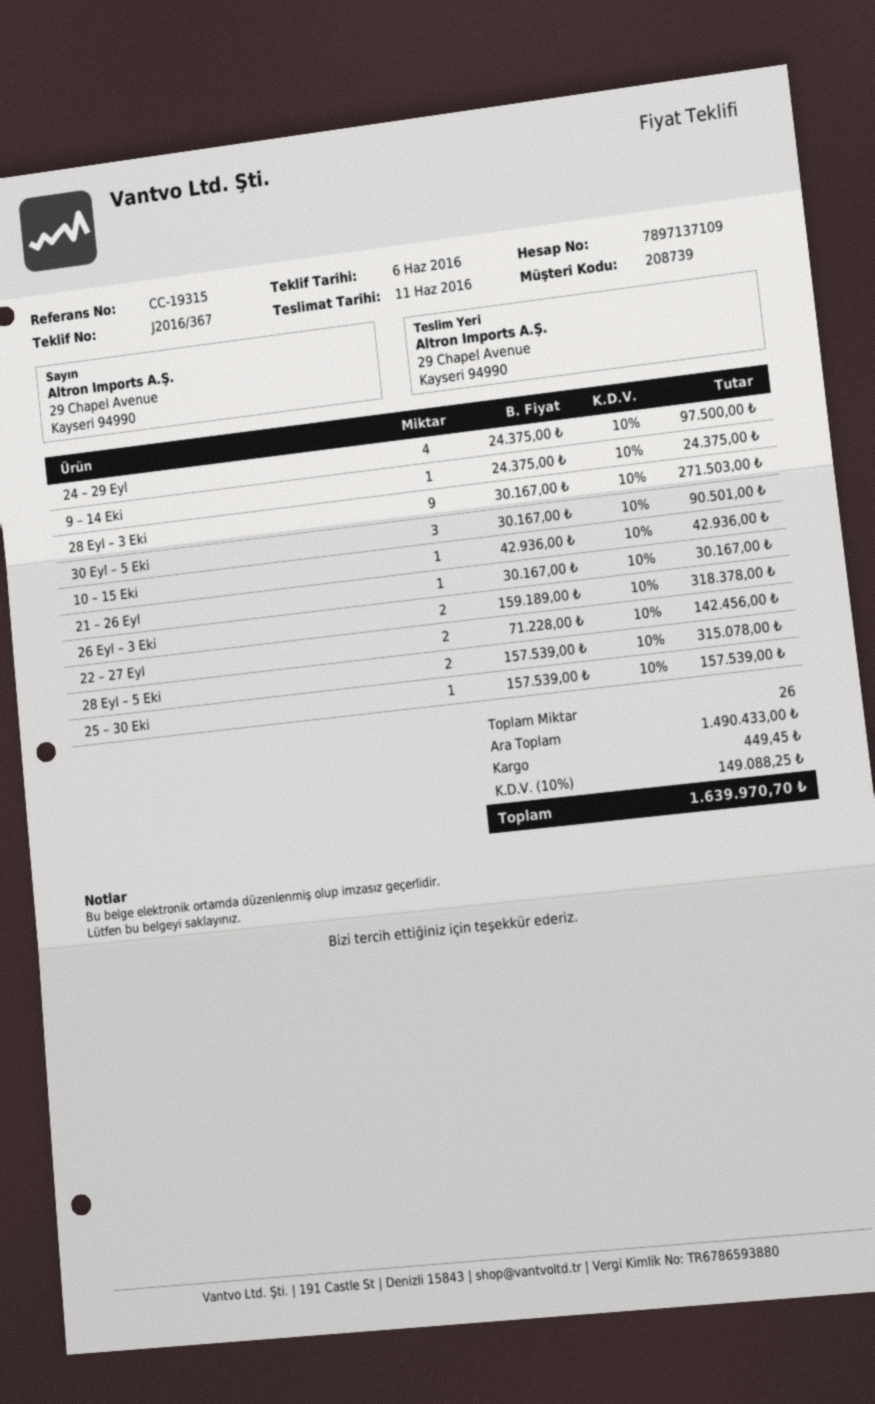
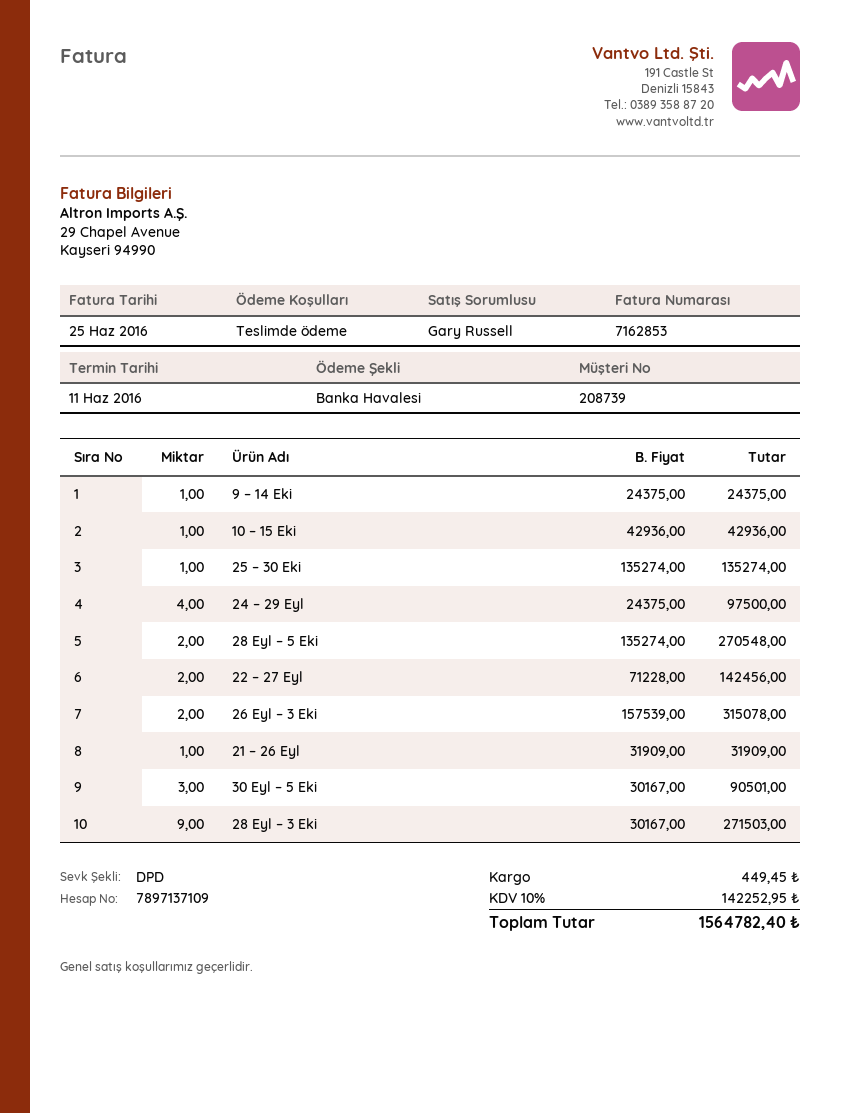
21 – 26 Eyl: 1 x 30167.00 = 30167.00 -> 1 x 31909.00 = 31909.00
26 Eyl – 3 Eki: 2 x 159189.00 = 318378.00 -> 2 x 157539.00 = 315078.00
28 Eyl – 5 Eki: 2 x 157539.00 = 315078.00 -> 2 x 135274.00 = 270548.00
25 – 30 Eki: 1 x 157539.00 = 157539.00 -> 1 x 135274.00 = 135274.00
tax: 10% = 149088.25 -> 10% = 142252.95
total: 1639970.70 -> 1564782.40

